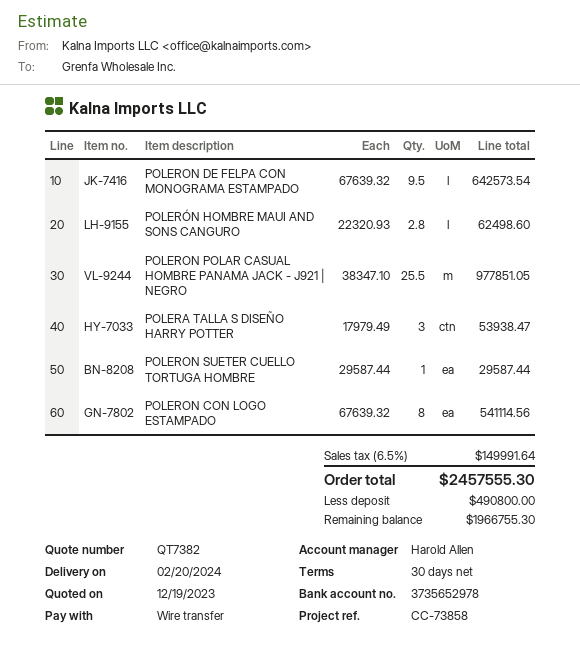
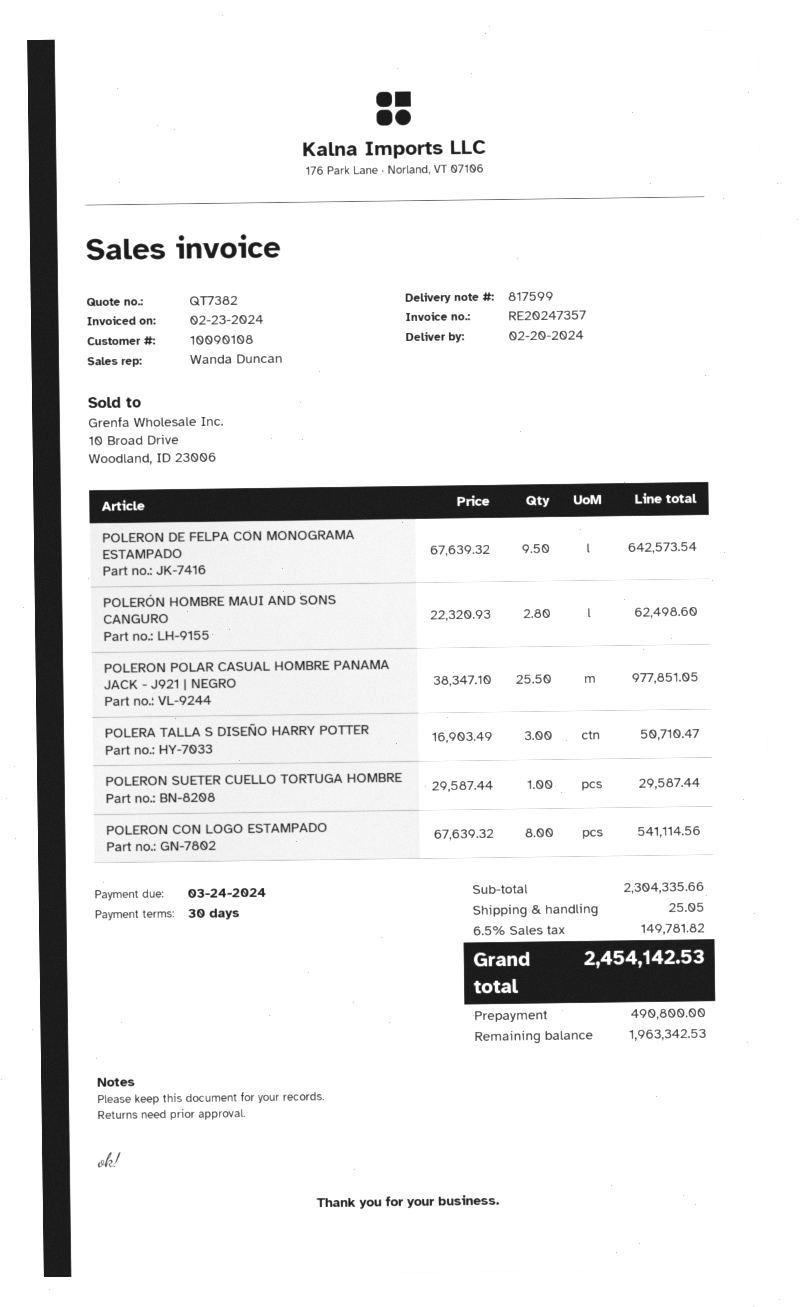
sales rep: Harold Allen -> Wanda Duncan
POLERA TALLA S DISEÑO HARRY POTTER: 3 x 17979.49 = 53938.47 -> 3 x 16903.49 = 50710.47
shipping: none -> 25.05
tax: 6.5% = 149991.64 -> 6.5% = 149781.82
total: 2457555.30 -> 2454142.53
balance: 1966755.30 -> 1963342.53

